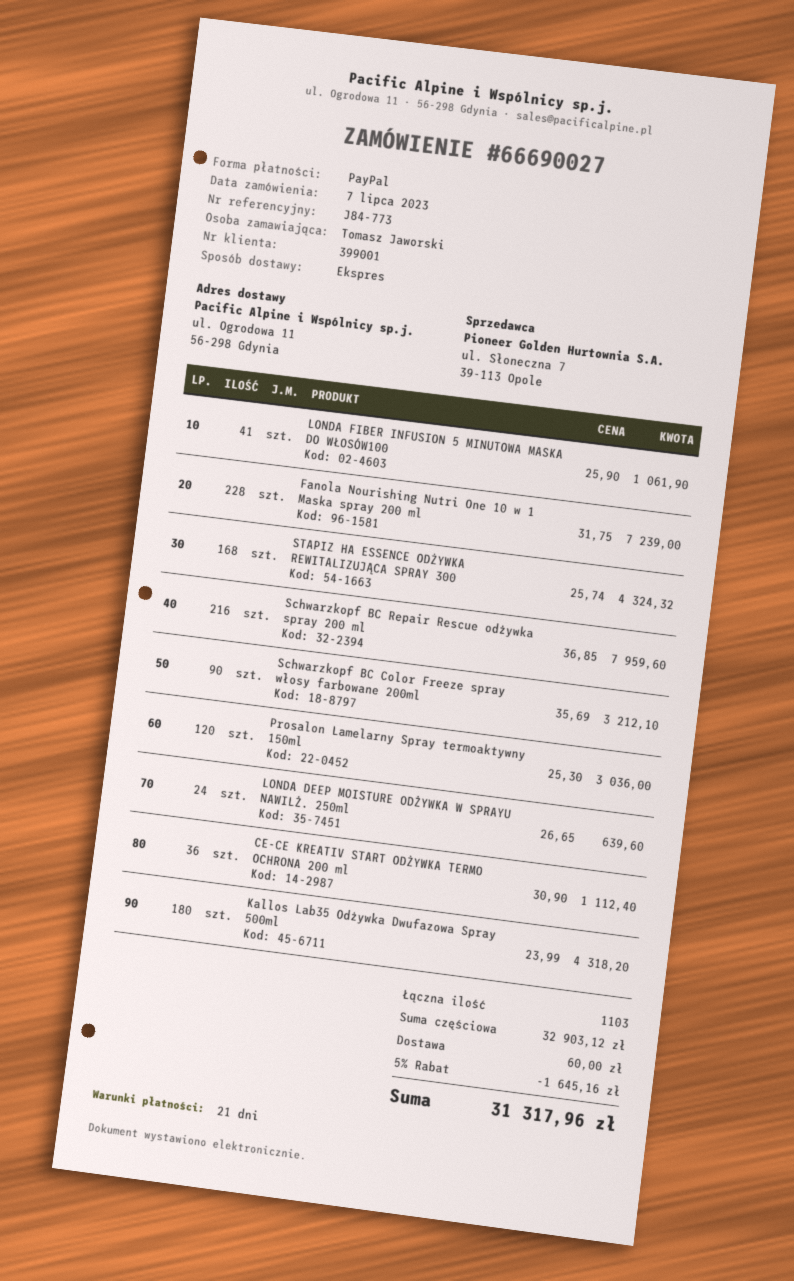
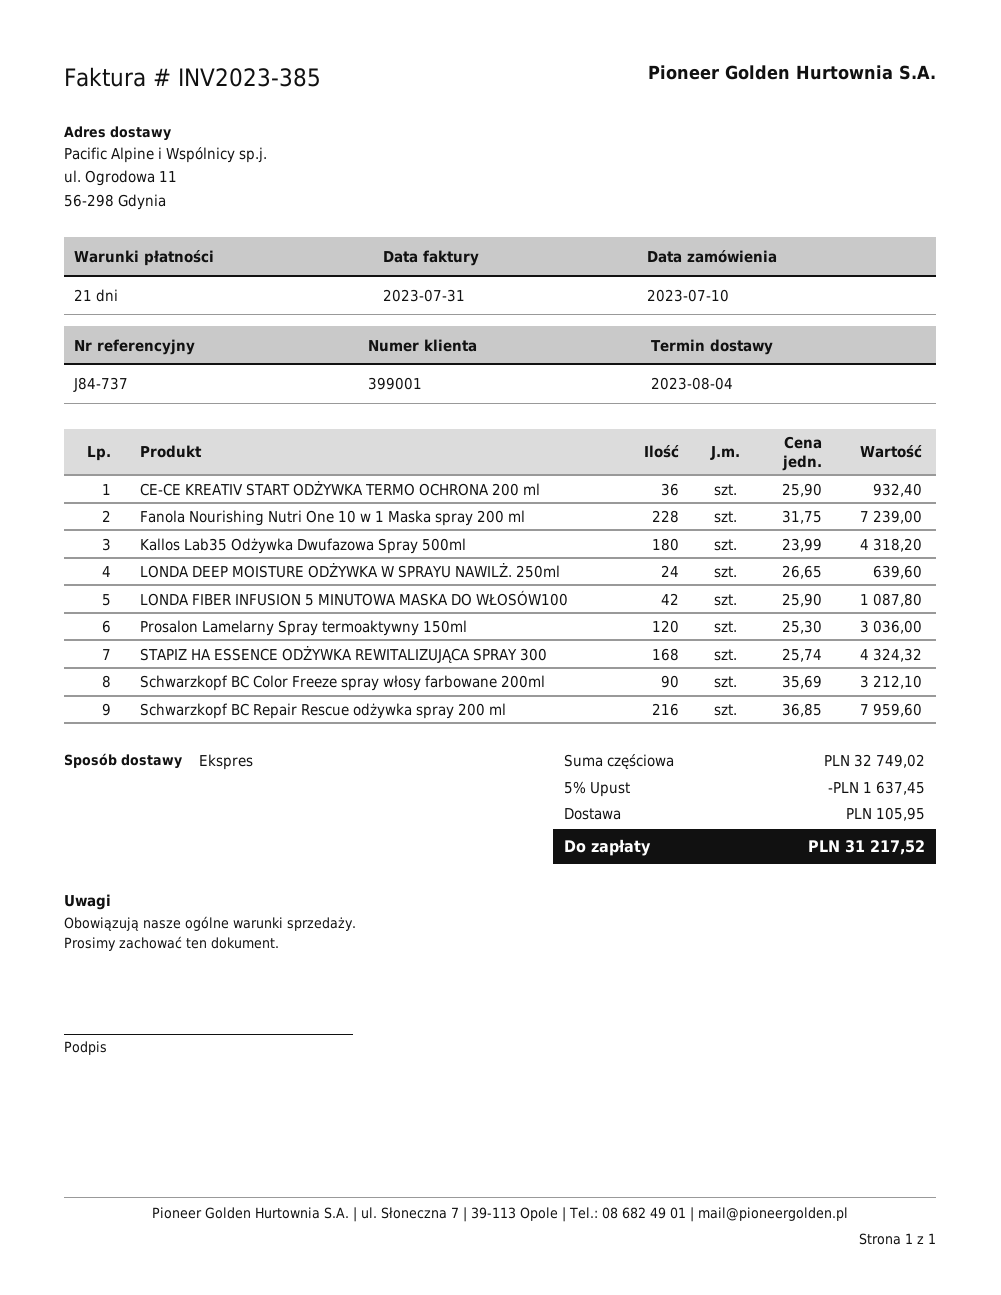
order date: 2023-07-07 -> 2023-07-10
reference: J84-773 -> J84-737
LONDA FIBER INFUSION 5 MINUTOWA MASKA DO WŁOSÓW100: 41 x 25.90 = 1061.90 -> 42 x 25.90 = 1087.80
CE-CE KREATIV START ODŻYWKA TERMO OCHRONA 200 ml: 36 x 30.90 = 1112.40 -> 36 x 25.90 = 932.40
subtotal: 32903.12 -> 32749.02
discount: 5% = 1645.16 -> 5% = 1637.45
shipping: 60.00 -> 105.95
total: 31317.96 -> 31217.52

